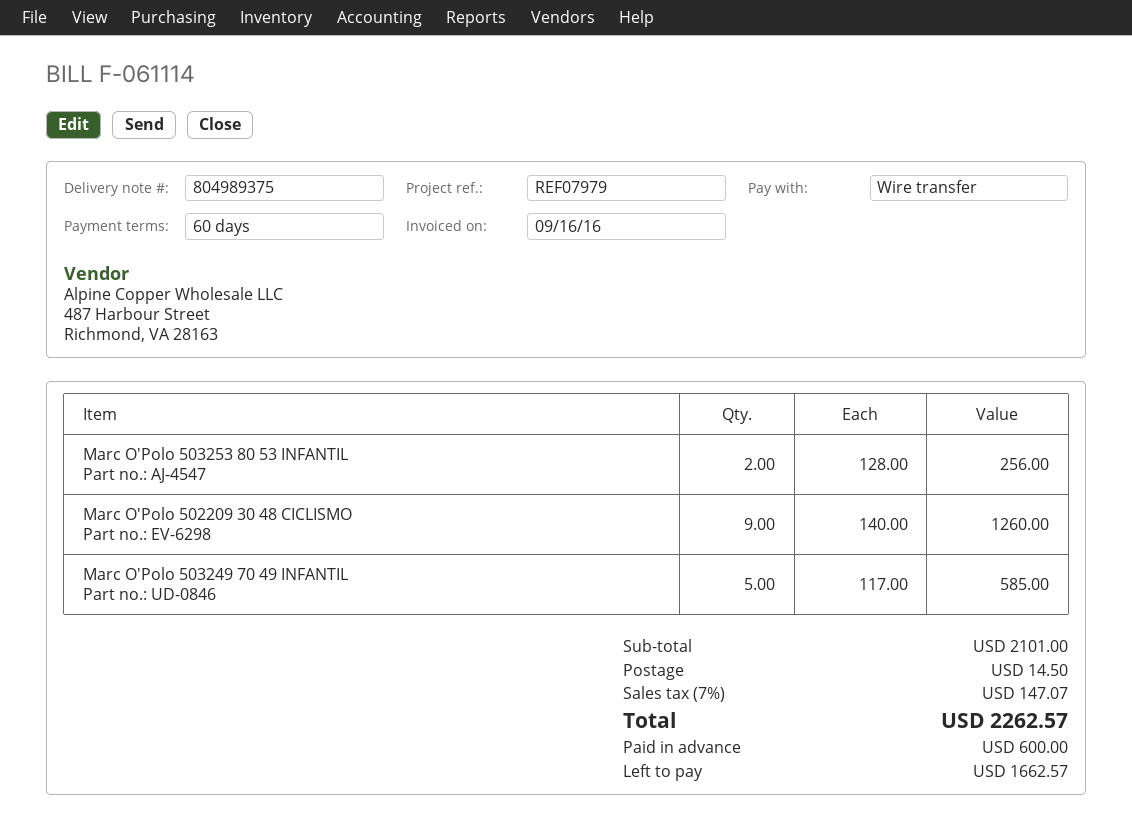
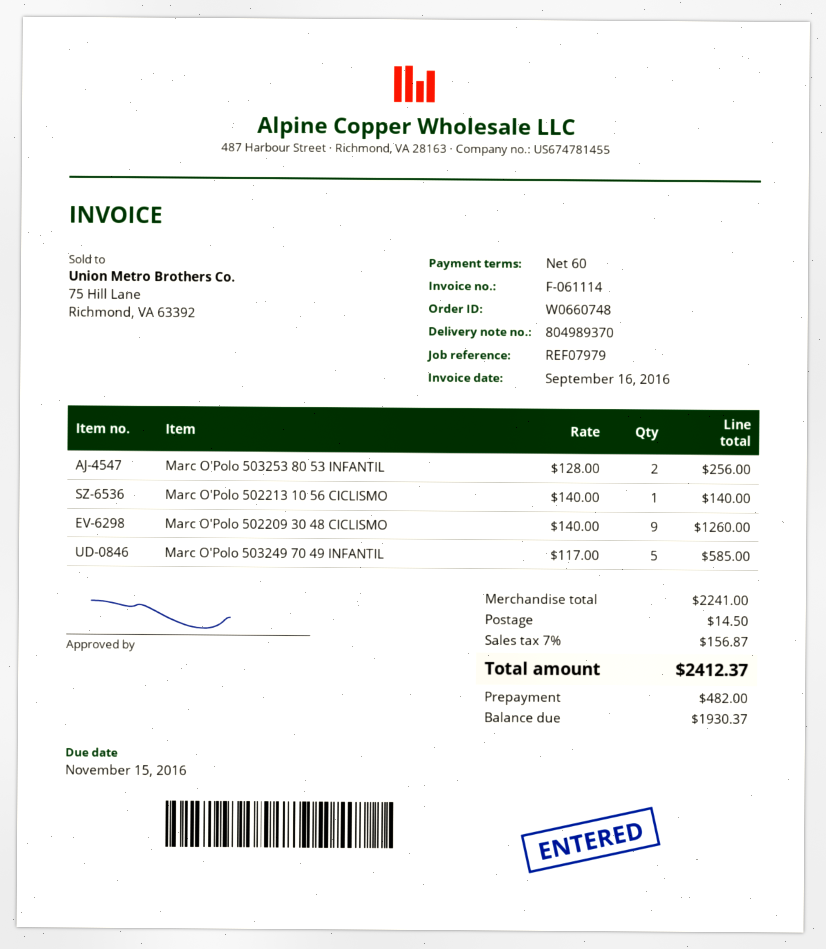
delivery note number: 804989375 -> 804989370
Marc O'Polo 502213 10 56 CICLISMO: none -> 1 x 140.00 = 140.00
subtotal: 2101.00 -> 2241.00
tax: 7% = 147.07 -> 7% = 156.87
total: 2262.57 -> 2412.37
deposit: 600.00 -> 482.00
balance: 1662.57 -> 1930.37

